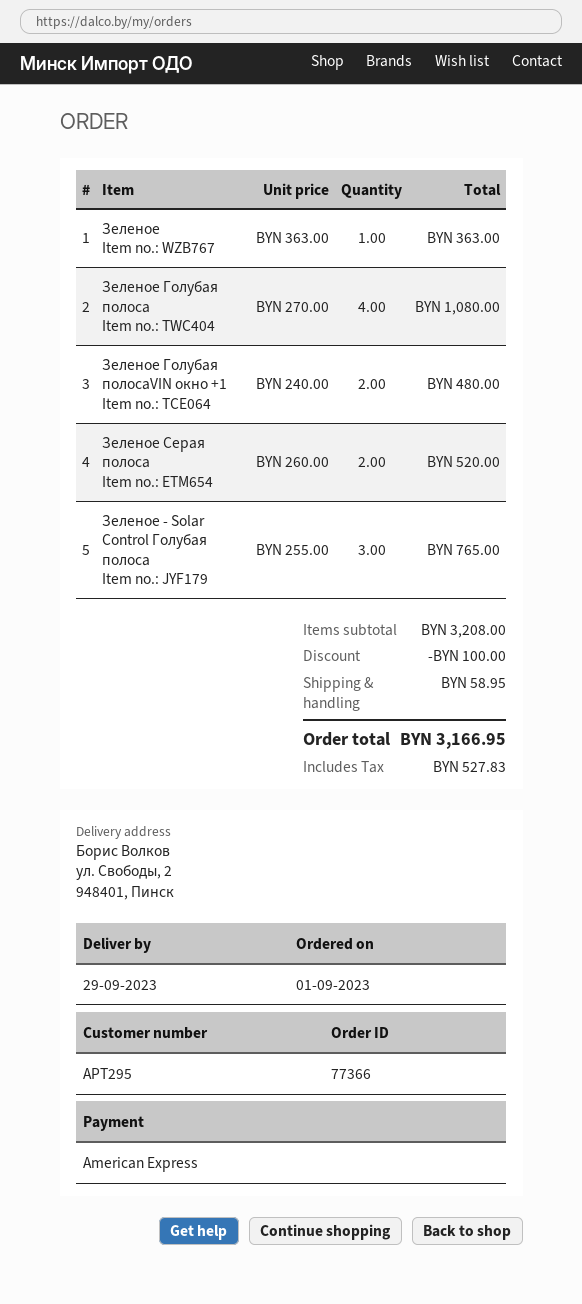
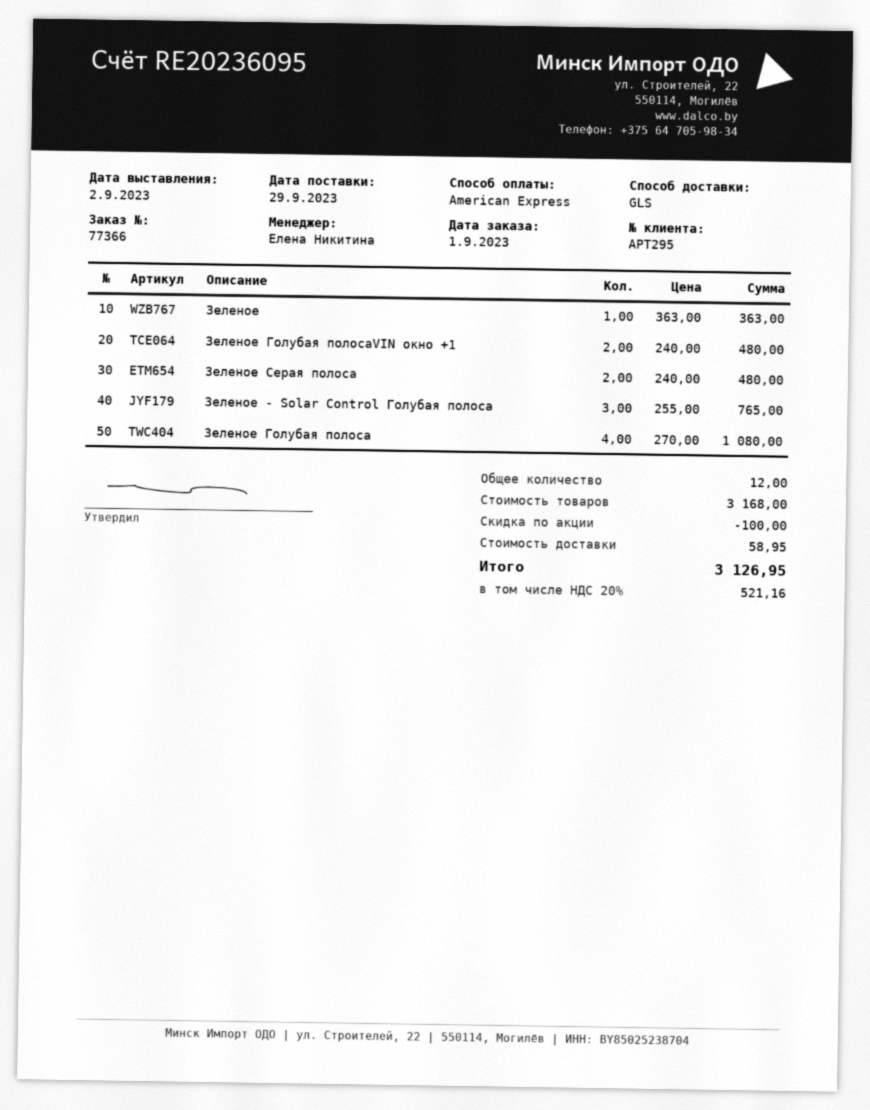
Зеленое Серая полоса: 2 x 260.00 = 520.00 -> 2 x 240.00 = 480.00
subtotal: 3208.00 -> 3168.00
tax: 527.83 -> 521.16
total: 3166.95 -> 3126.95

